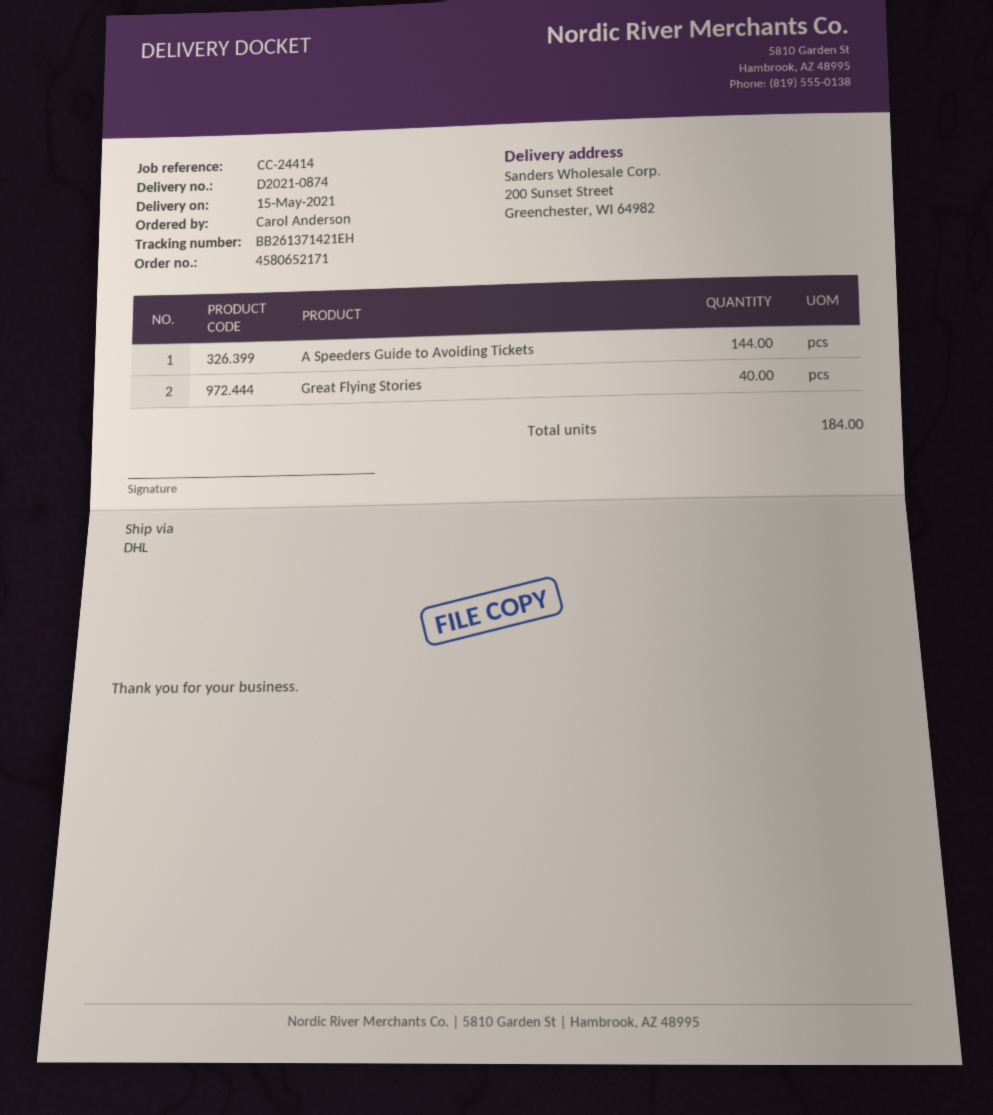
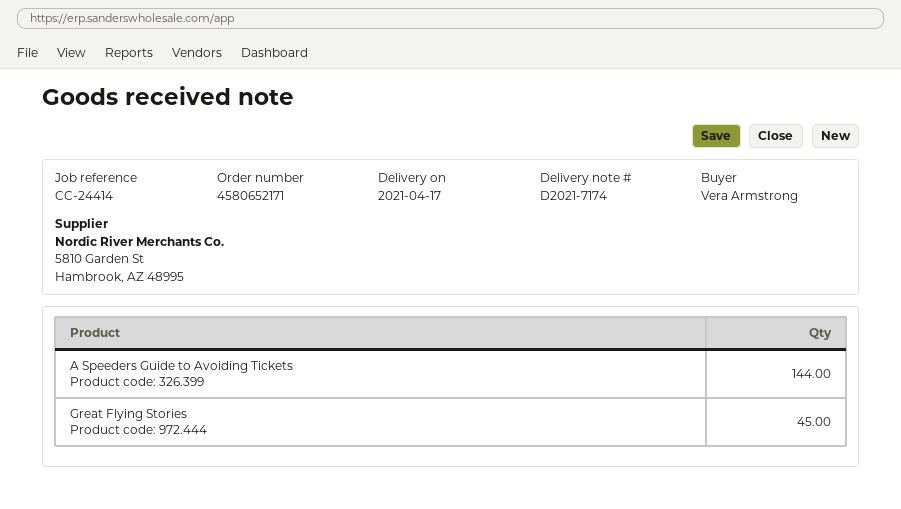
delivery note number: D2021-0874 -> D2021-7174
delivery date: 2021-05-15 -> 2021-04-17
ordered by: Carol Anderson -> Vera Armstrong
Great Flying Stories: 40 -> 45

